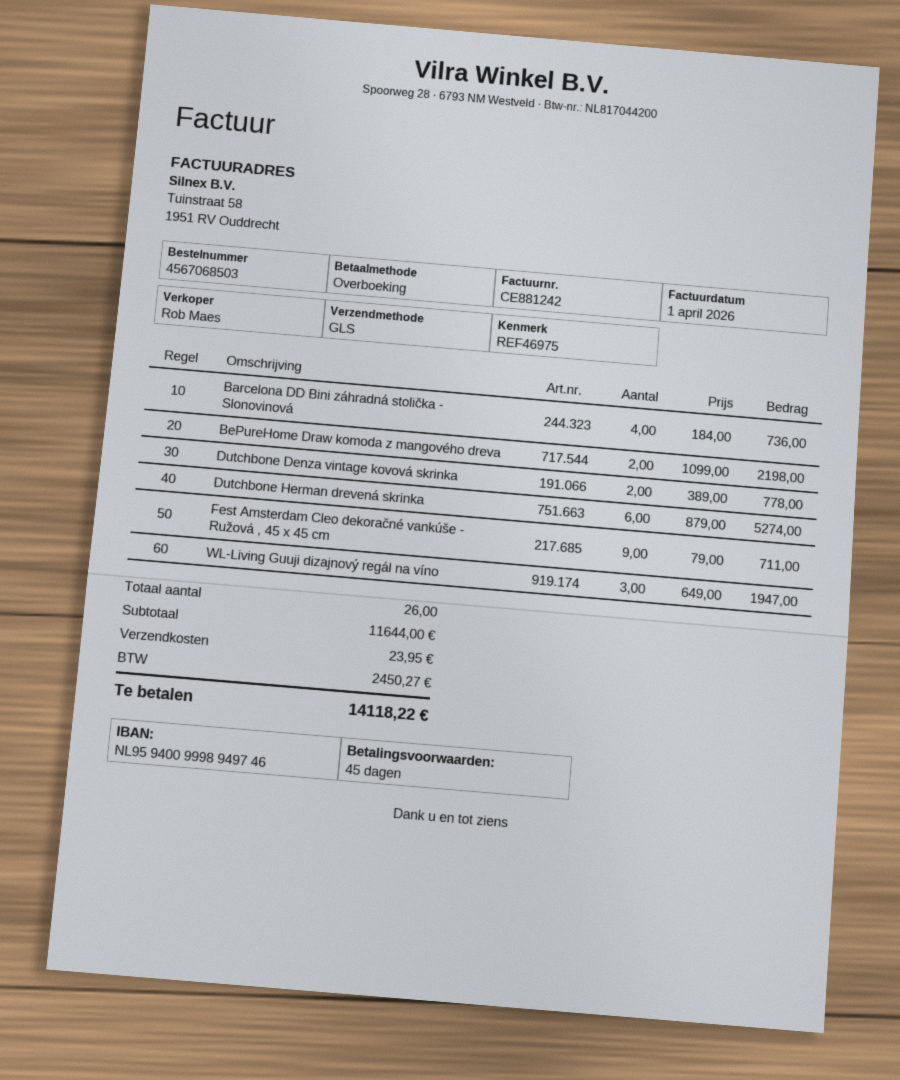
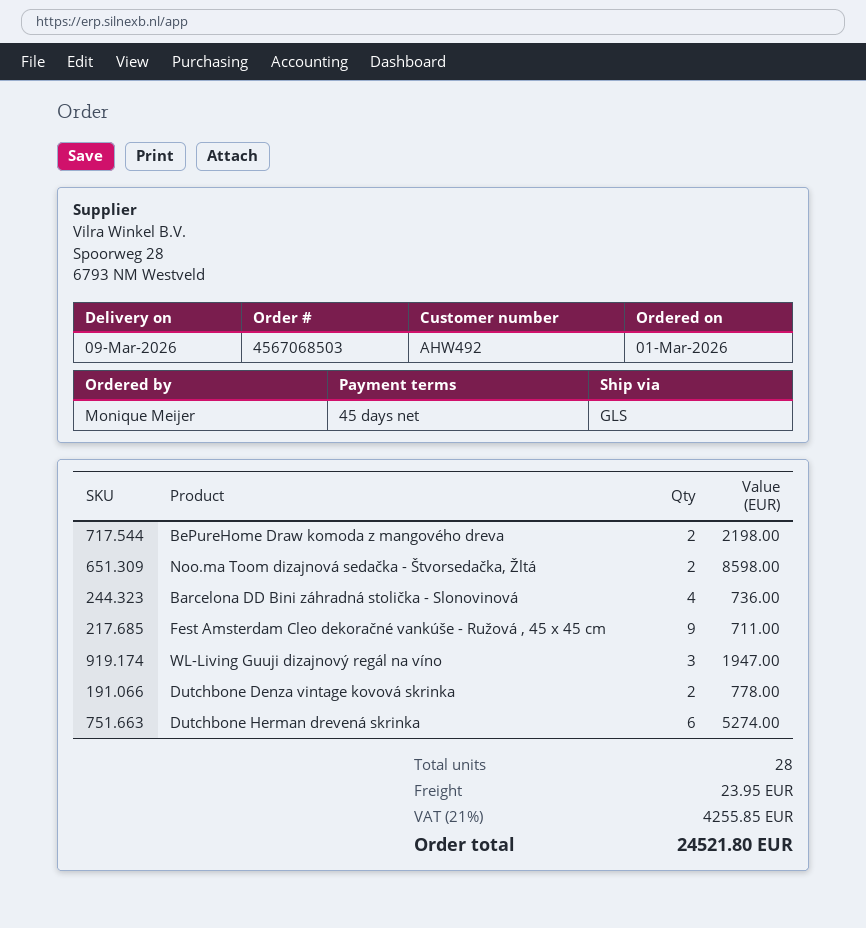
Noo.ma Toom dizajnová sedačka - Štvorsedačka, Žltá: none -> 2 for 8598.00
total quantity: 26 -> 28
tax: 2450.27 -> 4255.85
total: 14118.22 -> 24521.80

